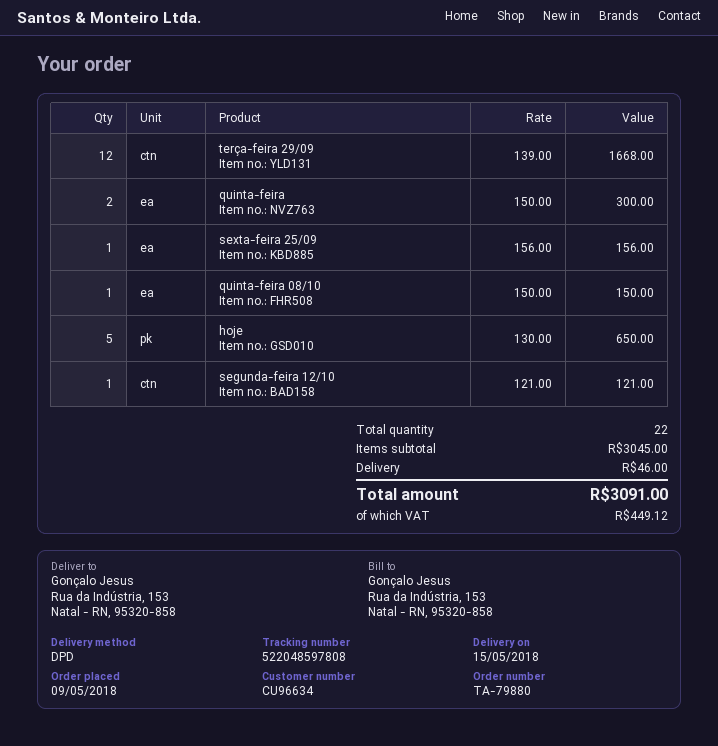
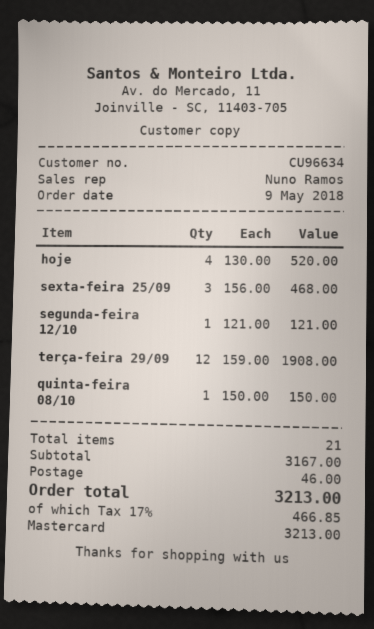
terça-feira 29/09: 12 x 139.00 = 1668.00 -> 12 x 159.00 = 1908.00
quinta-feira: 2 x 150.00 = 300.00 -> none
sexta-feira 25/09: 1 x 156.00 = 156.00 -> 3 x 156.00 = 468.00
hoje: 5 x 130.00 = 650.00 -> 4 x 130.00 = 520.00
total quantity: 22 -> 21
subtotal: 3045.00 -> 3167.00
tax: 449.12 -> 466.85
total: 3091.00 -> 3213.00

